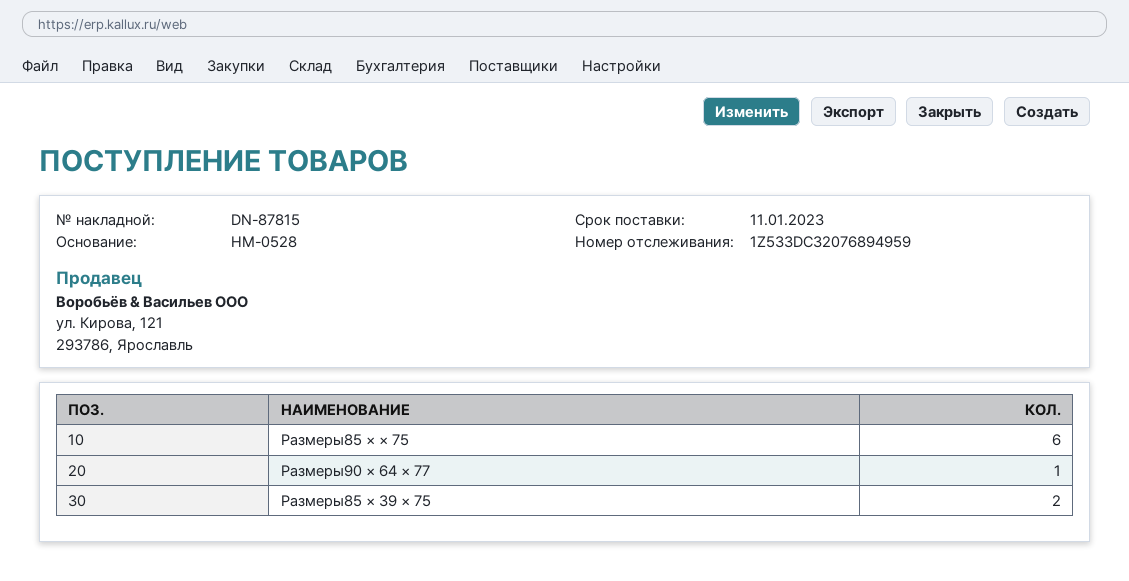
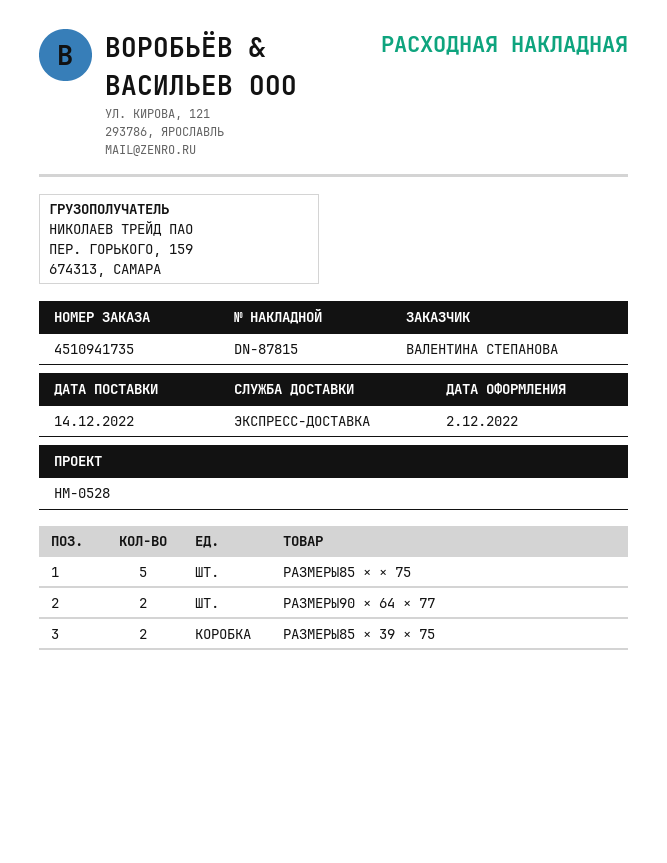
delivery date: 2023-01-11 -> 2022-12-14
Размеры85 × × 75: 6 -> 5
Размеры90 × 64 × 77: 1 -> 2

